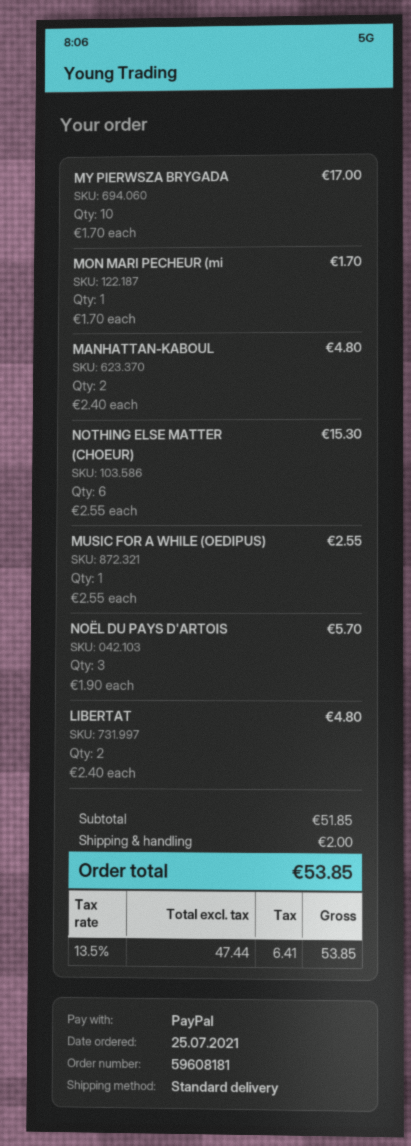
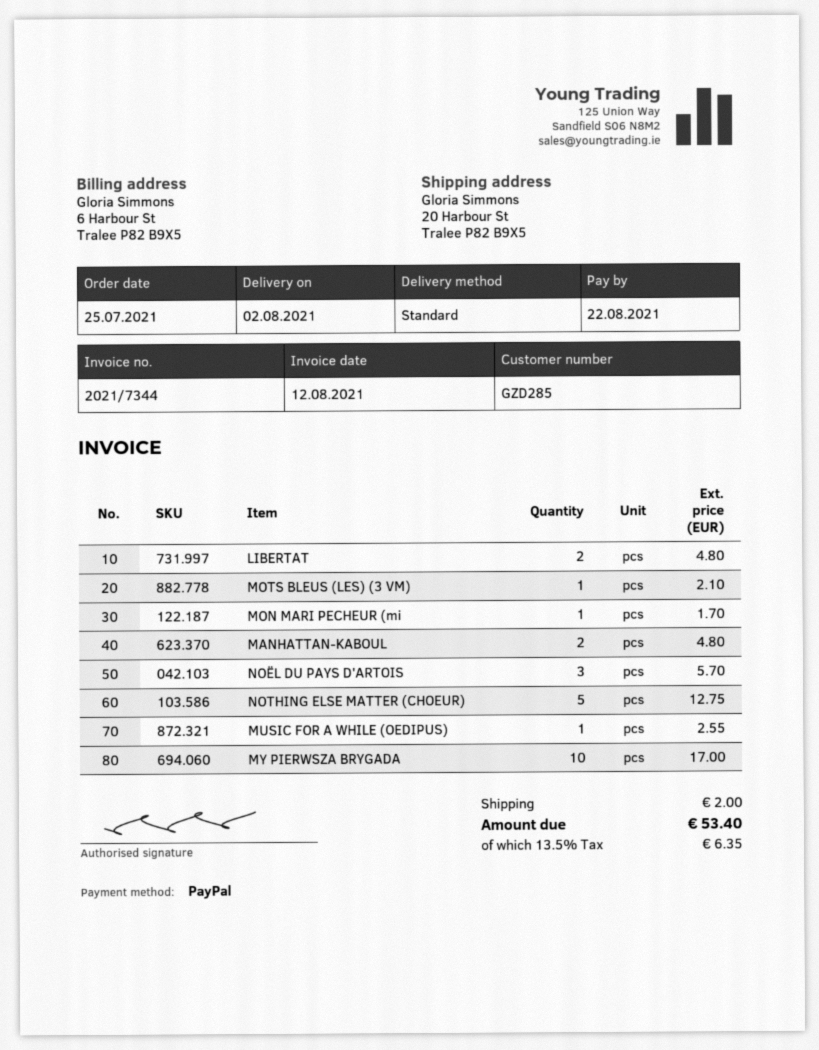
NOTHING ELSE MATTER (CHOEUR): 6 for 15.30 -> 5 for 12.75
MOTS BLEUS (LES) (3 VM): none -> 1 for 2.10
tax: 13.5% = 6.41 -> 13.5% = 6.35
total: 53.85 -> 53.40

